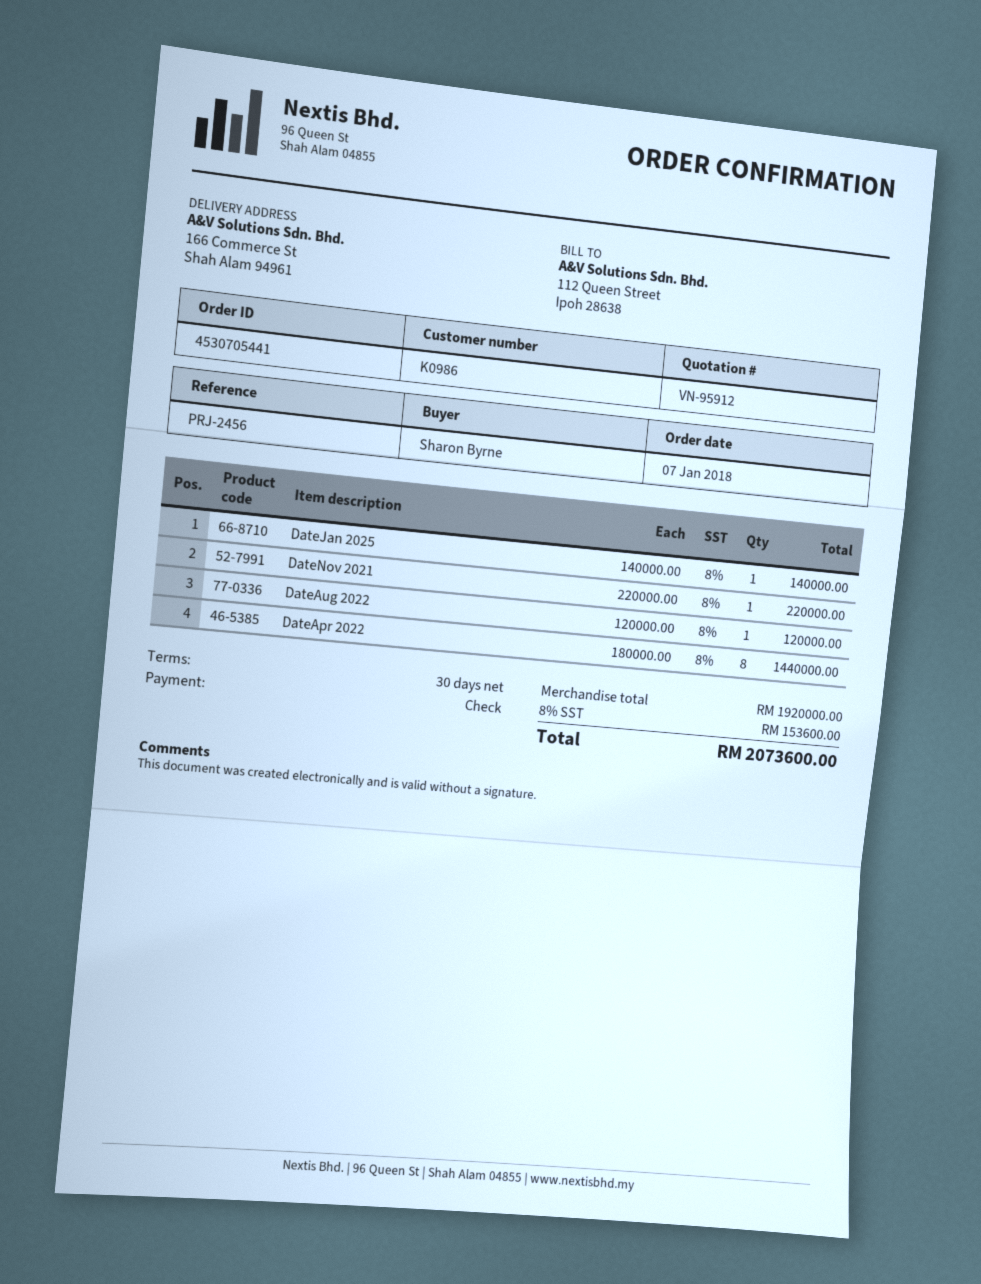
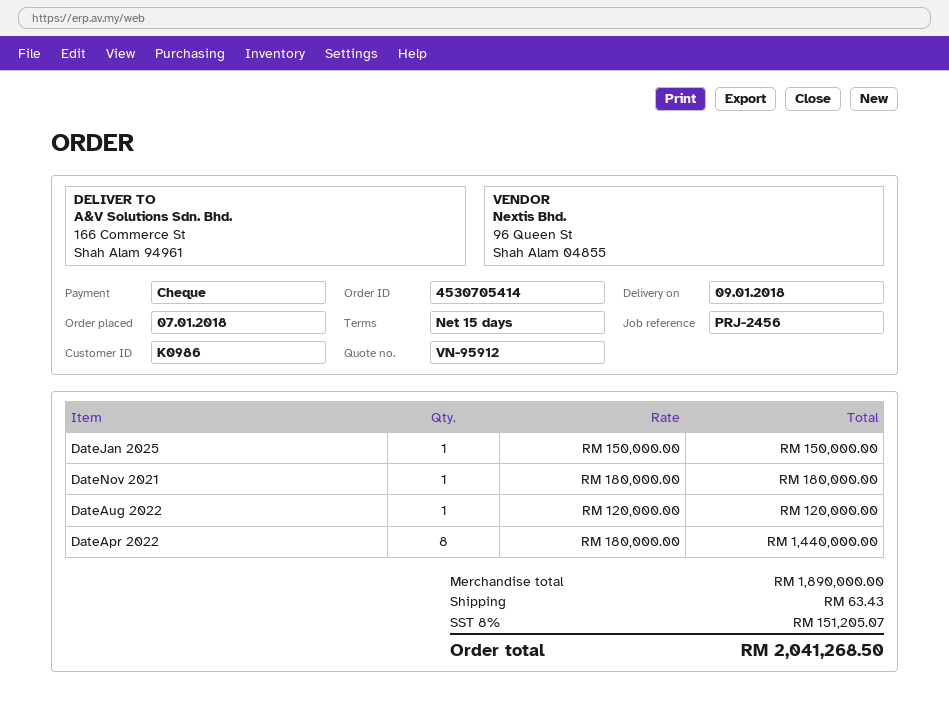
order number: 4530705441 -> 4530705414
payment terms: 30 days -> 15 days
DateJan 2025: 1 x 140000.00 = 140000.00 -> 1 x 150000.00 = 150000.00
DateNov 2021: 1 x 220000.00 = 220000.00 -> 1 x 180000.00 = 180000.00
subtotal: 1920000.00 -> 1890000.00
shipping: none -> 63.43
tax: 8% = 153600.00 -> 8% = 151205.07
total: 2073600.00 -> 2041268.50

